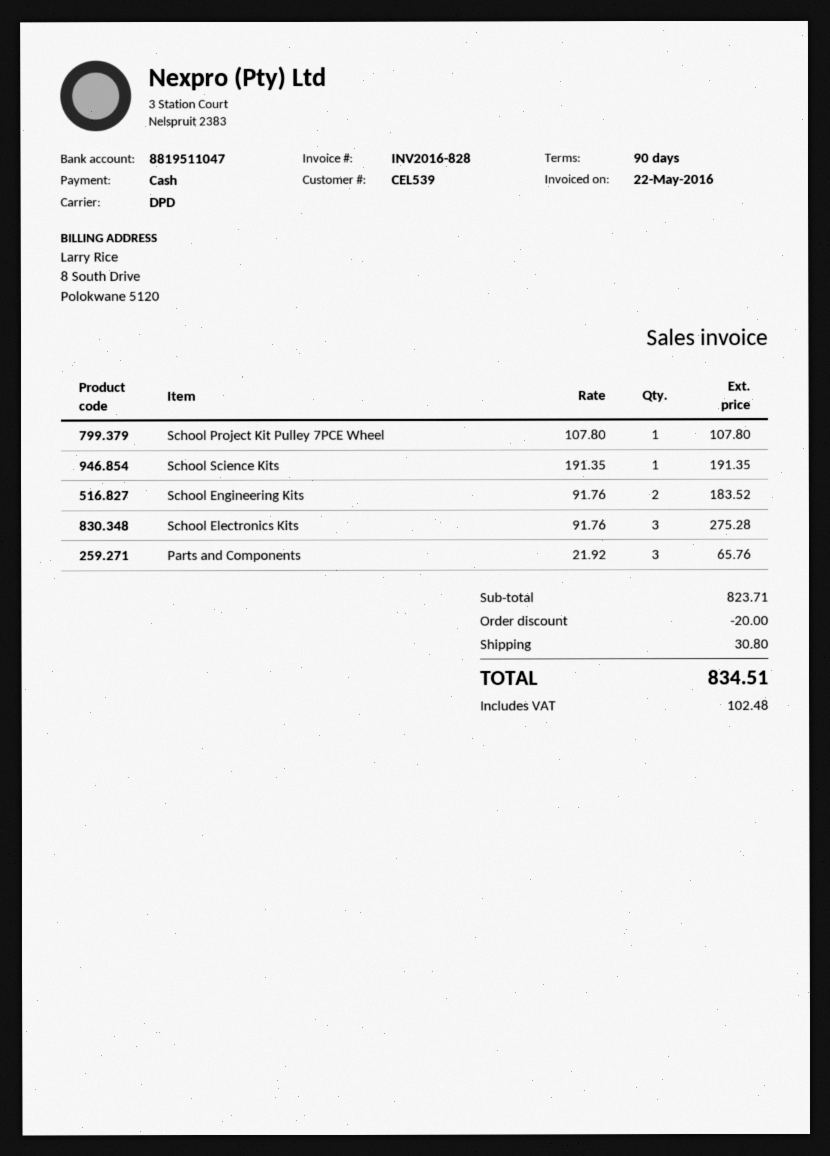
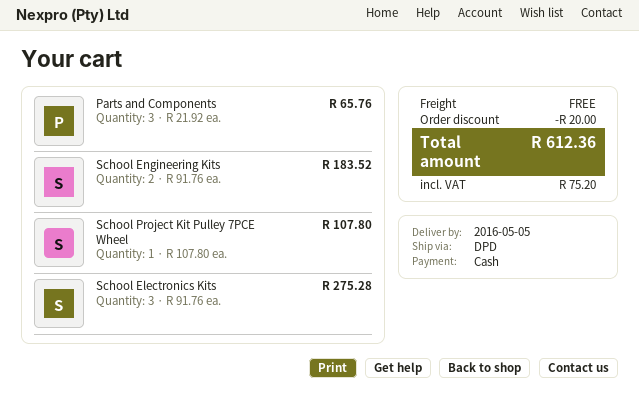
School Science Kits: 1 x 191.35 = 191.35 -> none
shipping: 30.80 -> 0.00
tax: 102.48 -> 75.20
total: 834.51 -> 612.36

